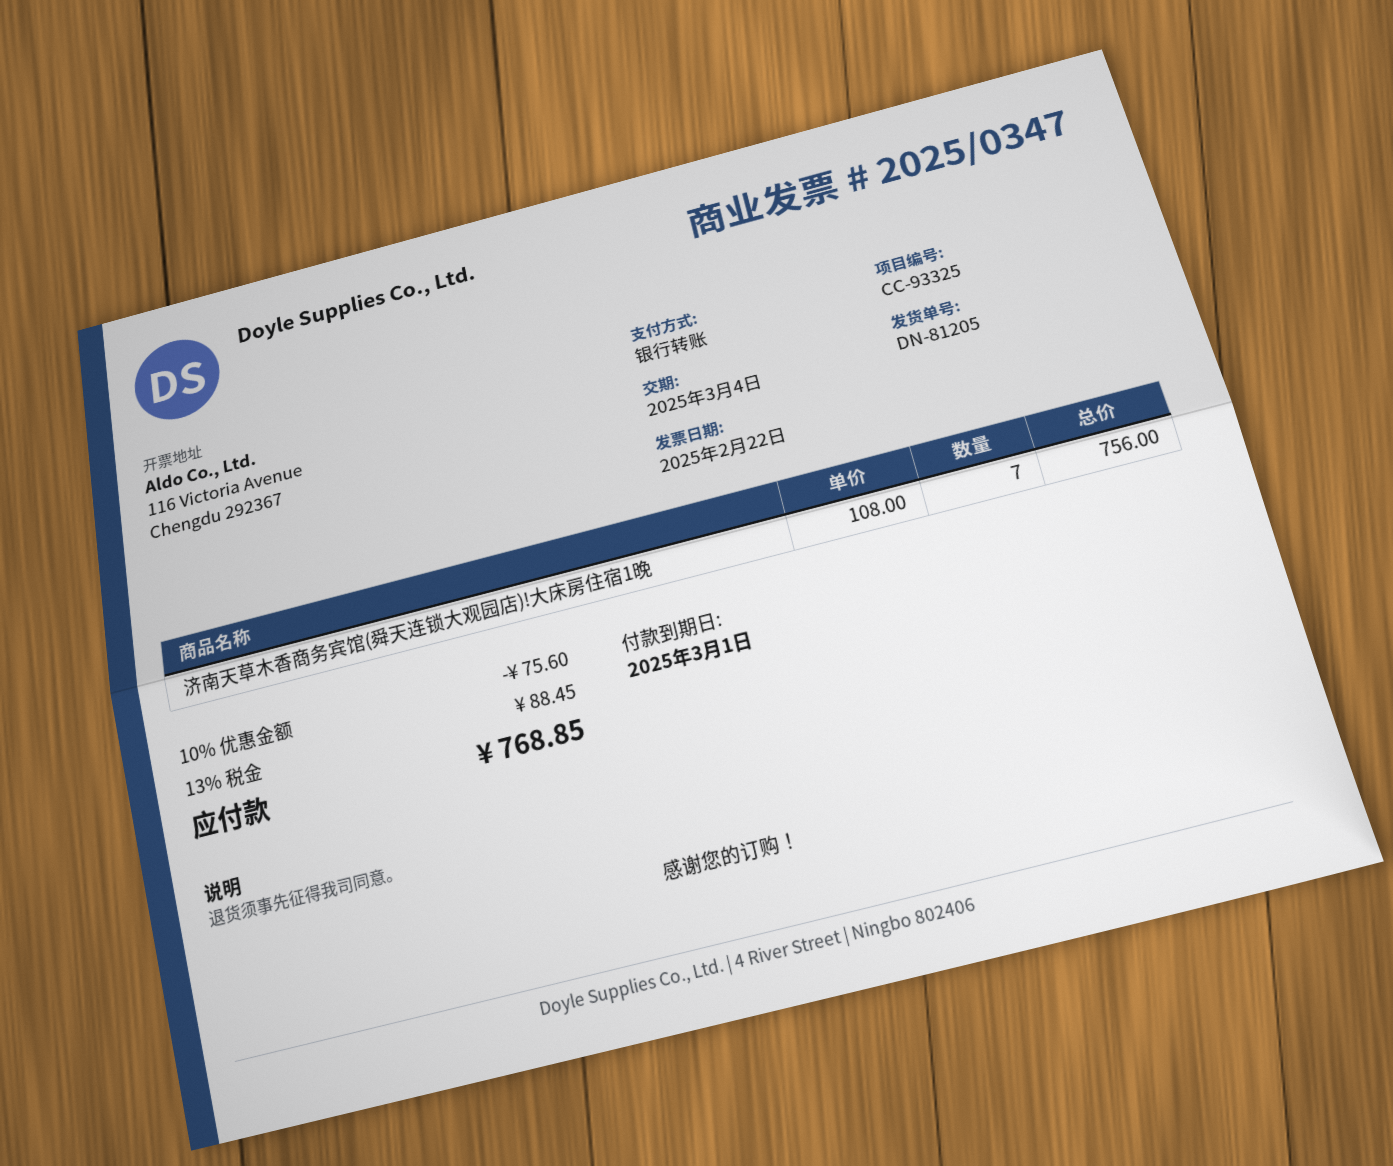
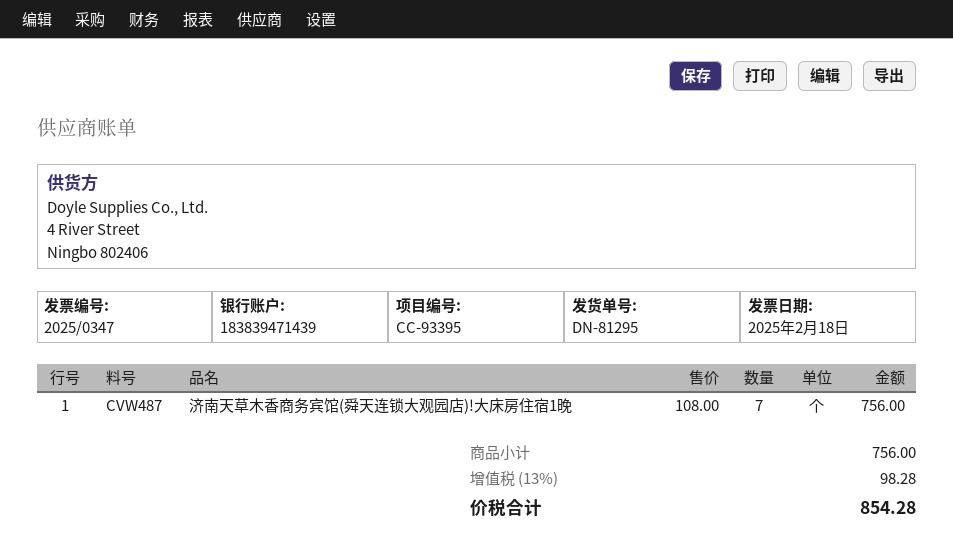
delivery note number: DN-81205 -> DN-81295
invoice date: 2025-02-22 -> 2025-02-18
reference: CC-93325 -> CC-93395
discount: 10% = 75.60 -> none
tax: 13% = 88.45 -> 13% = 98.28
total: 768.85 -> 854.28

